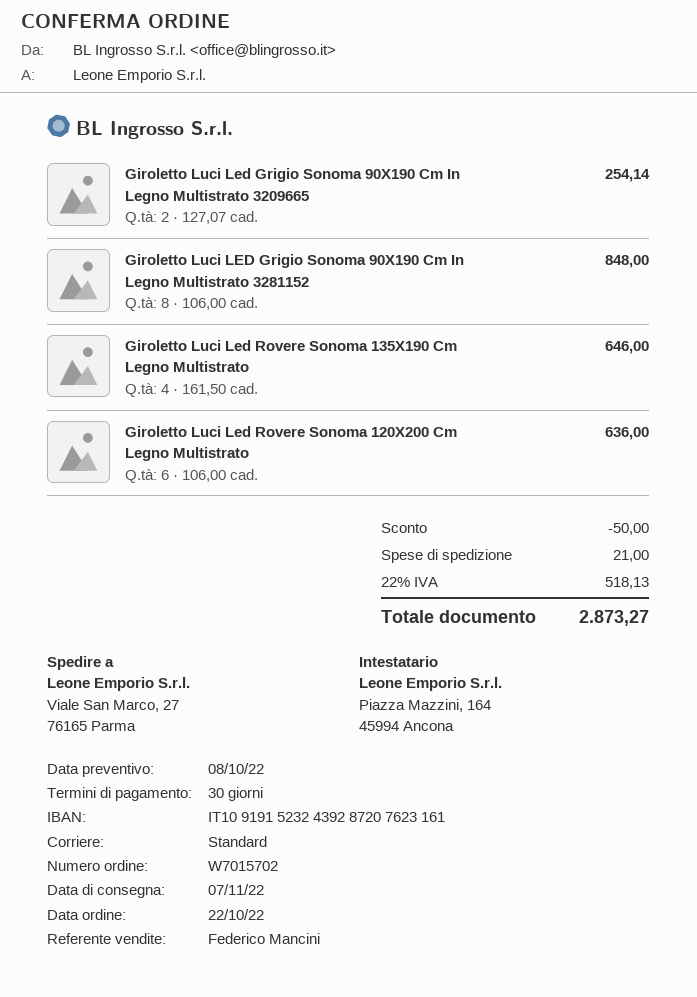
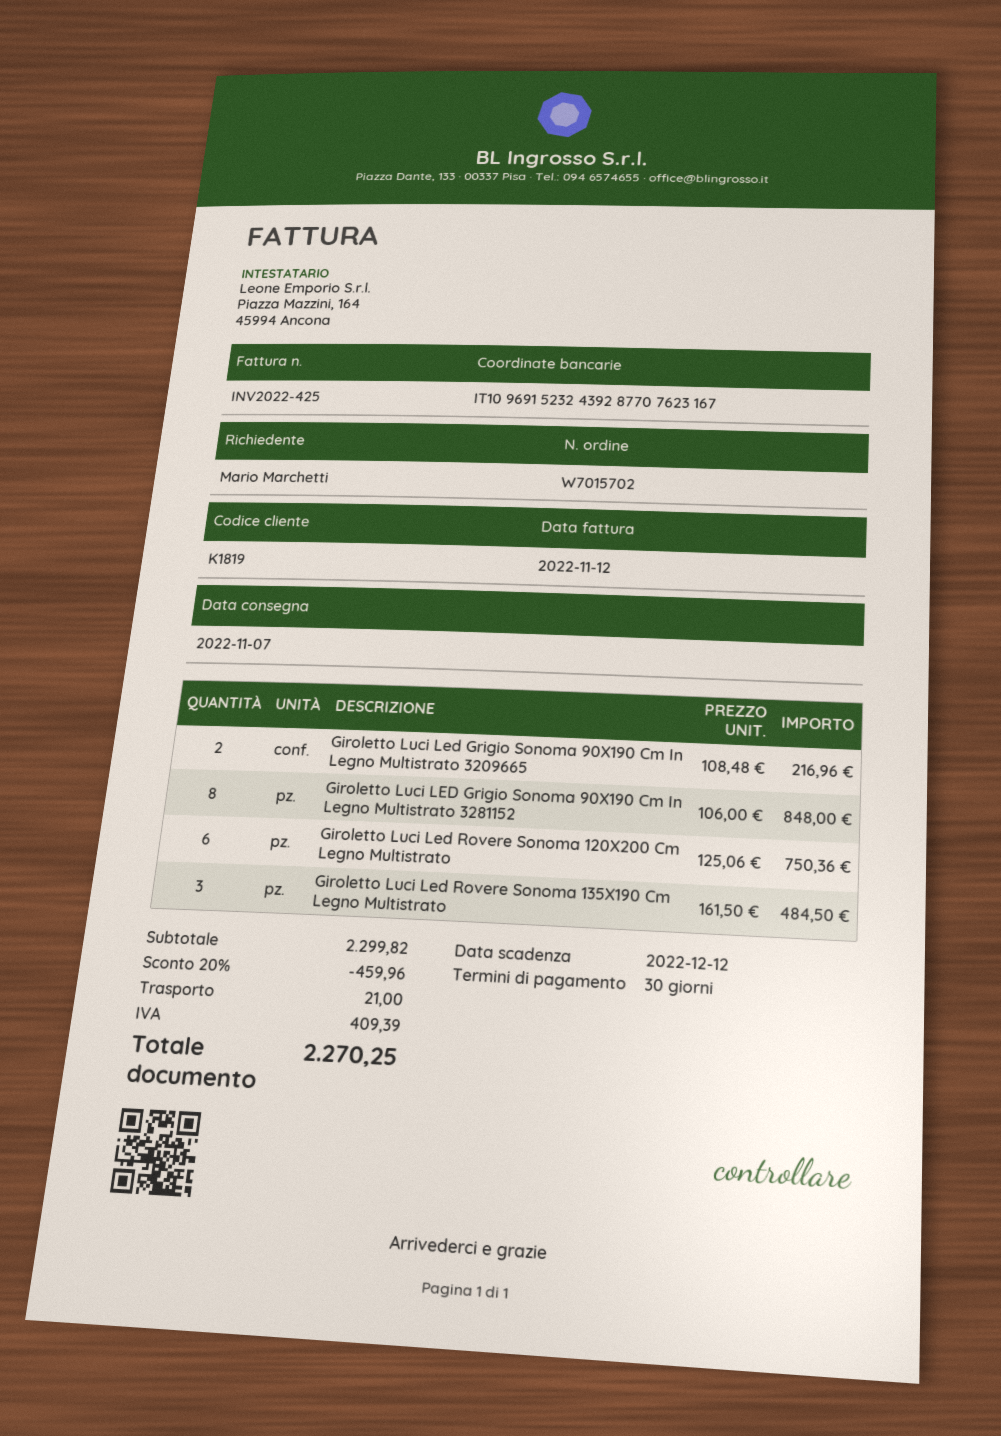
bank account: IT1091915232439287207623161 -> IT1096915232439287707623167
Giroletto Luci Led Grigio Sonoma 90X190 Cm In Legno Multistrato 3209665: 2 x 127.07 = 254.14 -> 2 x 108.48 = 216.96
Giroletto Luci Led Rovere Sonoma 135X190 Cm Legno Multistrato: 4 x 161.50 = 646.00 -> 3 x 161.50 = 484.50
Giroletto Luci Led Rovere Sonoma 120X200 Cm Legno Multistrato: 6 x 106.00 = 636.00 -> 6 x 125.06 = 750.36
discount: 50.00 -> 459.96
tax: 518.13 -> 409.39
total: 2873.27 -> 2270.25

